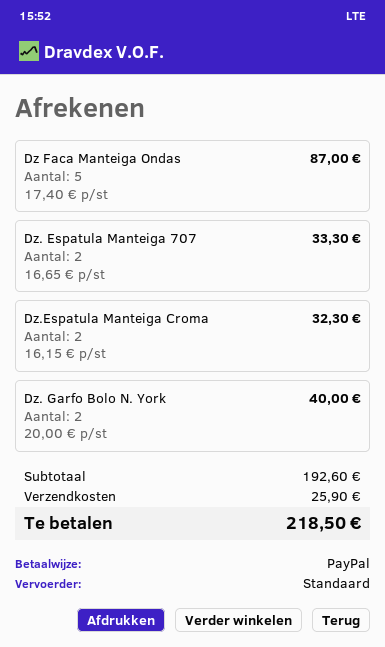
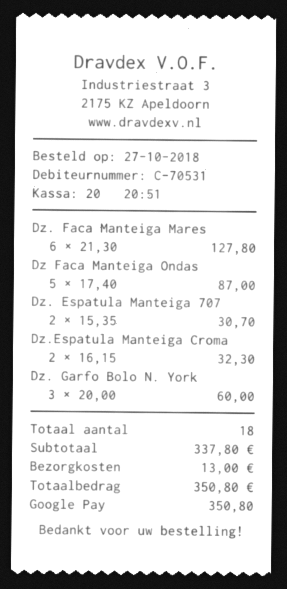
payment method: PayPal -> Google Pay
Dz. Espatula Manteiga 707: 2 x 16.65 = 33.30 -> 2 x 15.35 = 30.70
Dz. Garfo Bolo N. York: 2 x 20.00 = 40.00 -> 3 x 20.00 = 60.00
Dz. Faca Manteiga Mares: none -> 6 x 21.30 = 127.80
subtotal: 192.60 -> 337.80
shipping: 25.90 -> 13.00
total: 218.50 -> 350.80

